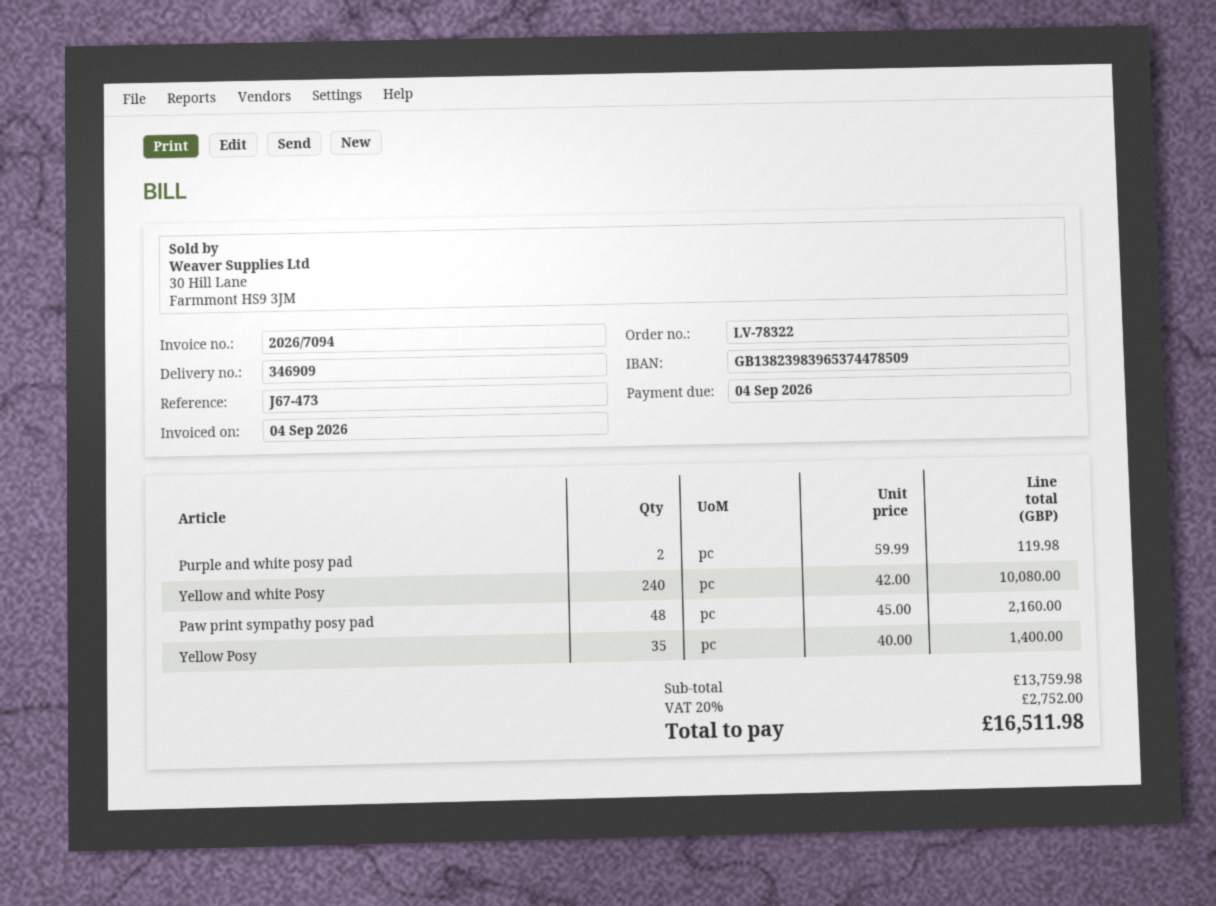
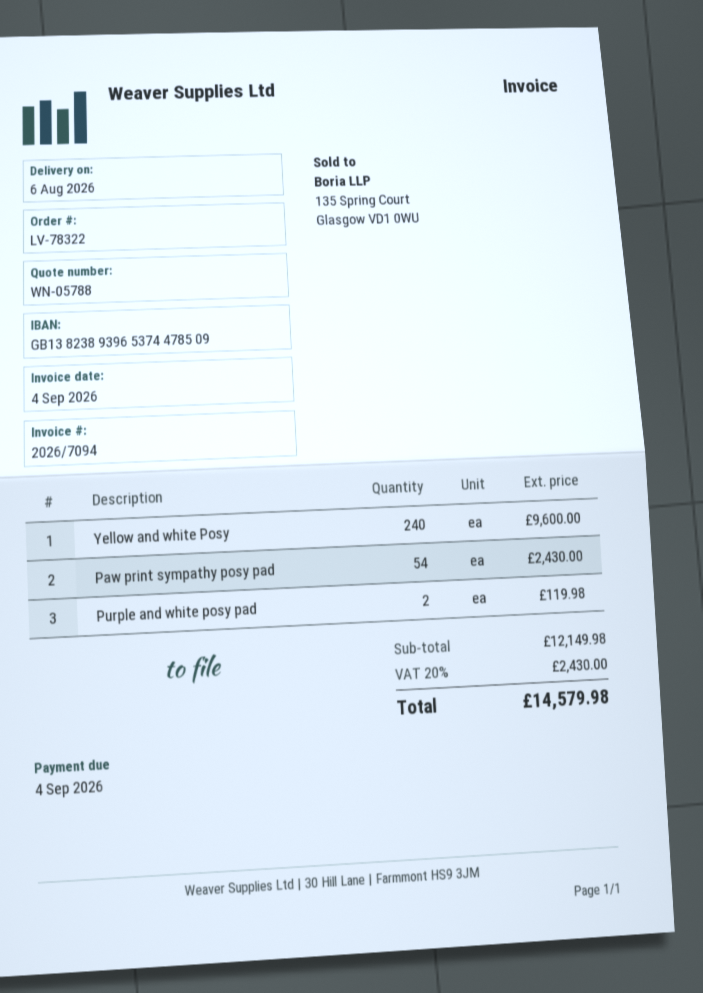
bank account: GB13823983965374478509 -> GB13823893965374478509
Yellow and white Posy: 240 for 10080.00 -> 240 for 9600.00
Paw print sympathy posy pad: 48 for 2160.00 -> 54 for 2430.00
Yellow Posy: 35 for 1400.00 -> none
subtotal: 13759.98 -> 12149.98
tax: 20% = 2752.00 -> 20% = 2430.00
total: 16511.98 -> 14579.98

